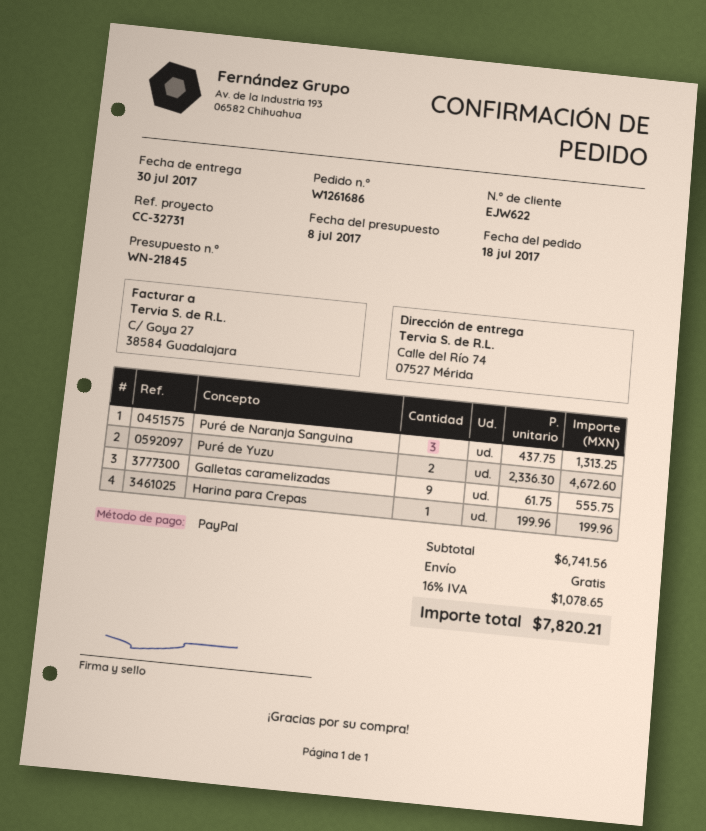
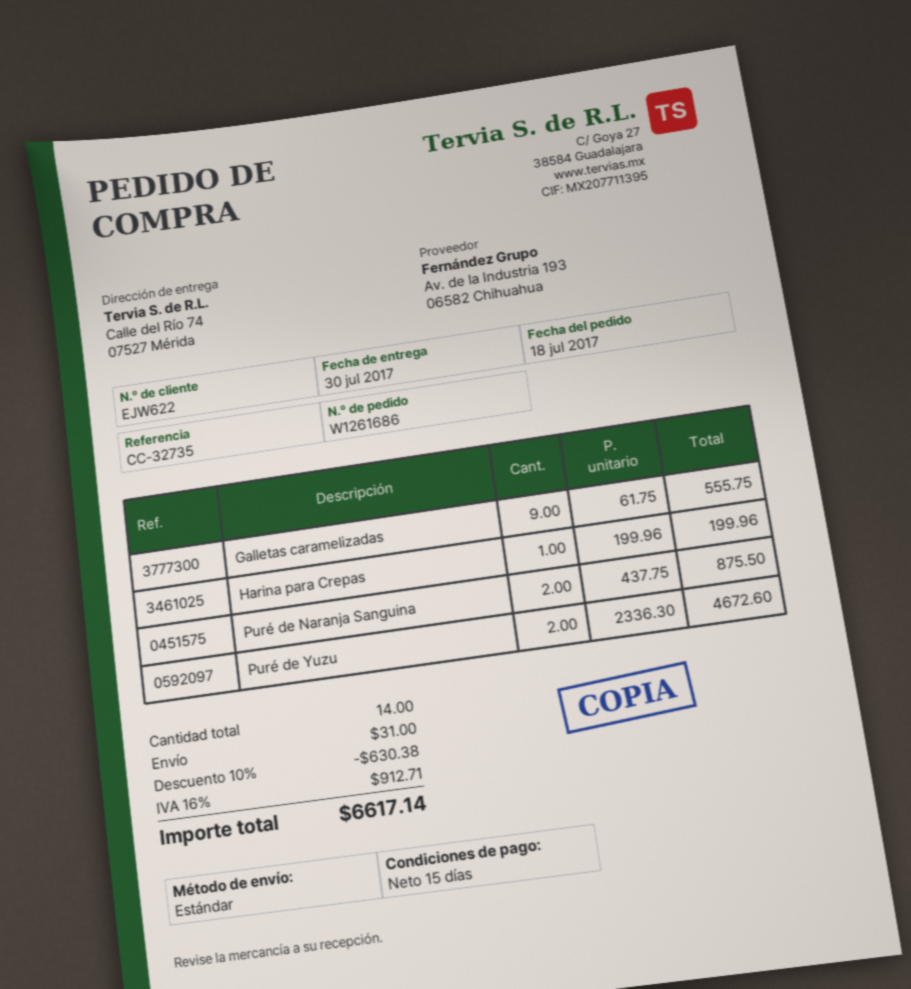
reference: CC-32731 -> CC-32735
Puré de Naranja Sanguina: 3 x 437.75 = 1313.25 -> 2 x 437.75 = 875.50
discount: none -> 10% = 630.38
shipping: 0.00 -> 31.00
tax: 16% = 1078.65 -> 16% = 912.71
total: 7820.21 -> 6617.14

